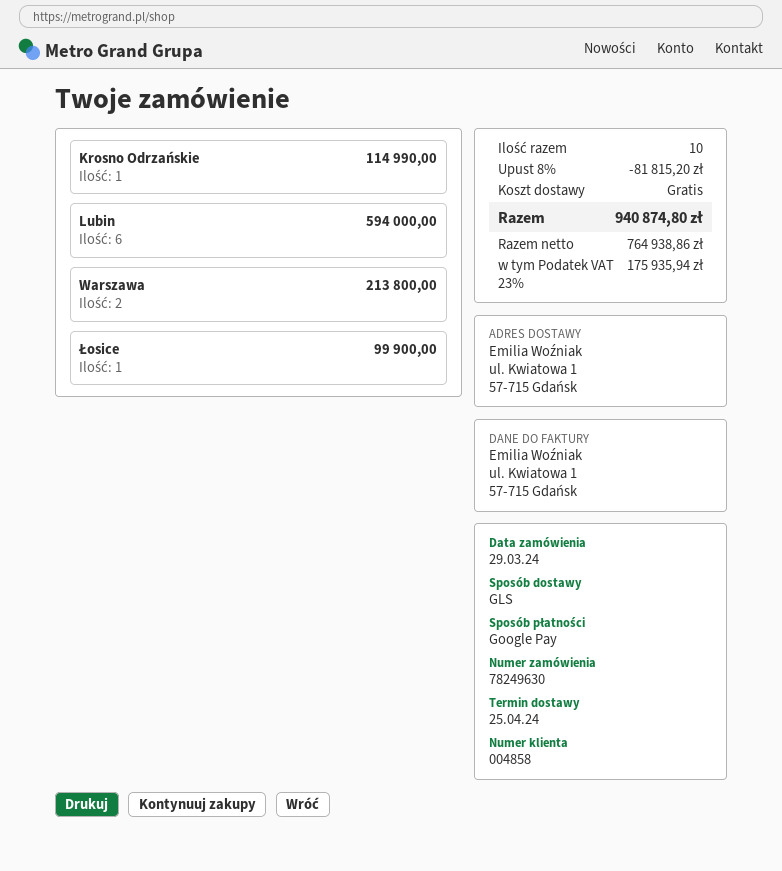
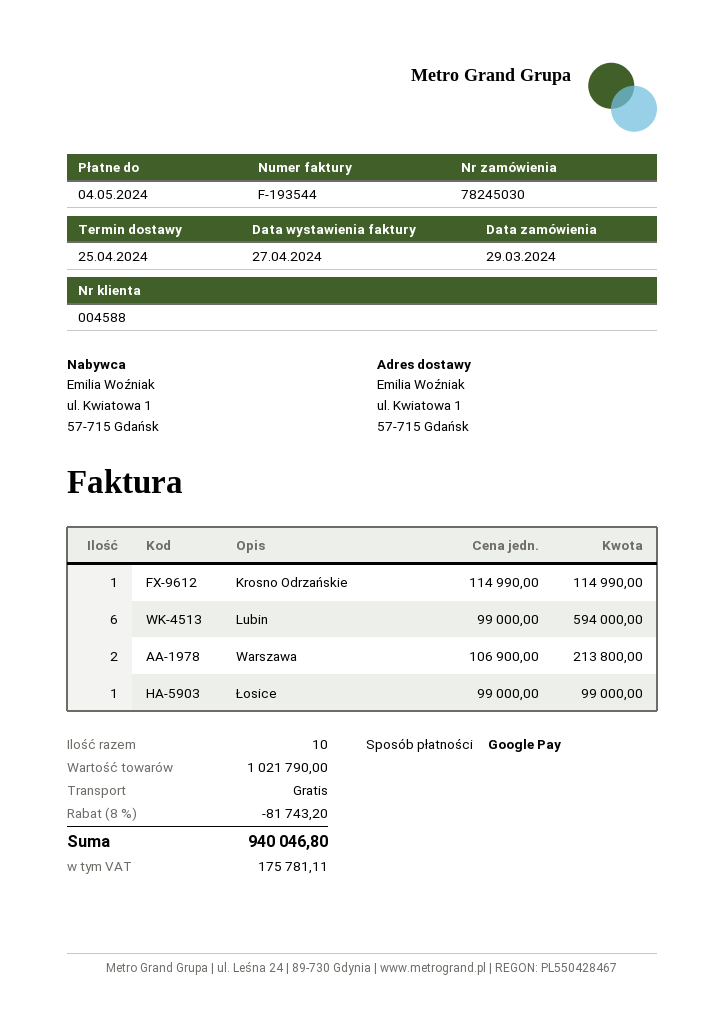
order number: 78249630 -> 78245030
customer number: 004858 -> 004588
Łosice: 1 for 99900.00 -> 1 for 99000.00
discount: 8% = 81815.20 -> 8% = 81743.20
tax: 175935.94 -> 175781.11
total: 940874.80 -> 940046.80

